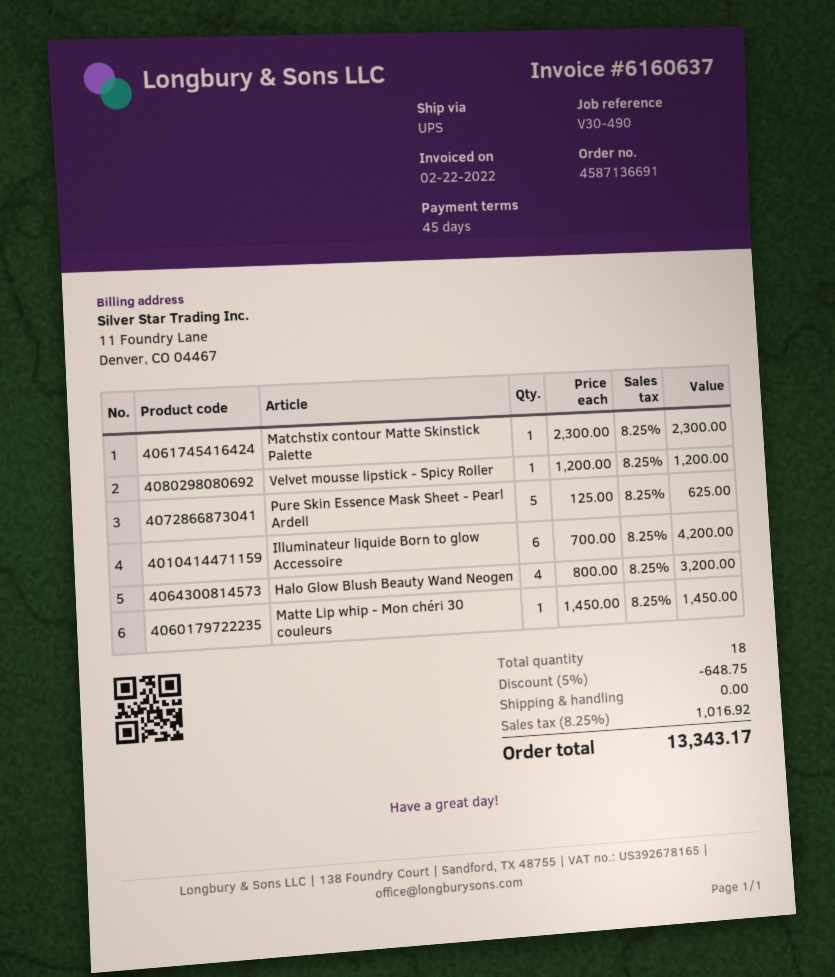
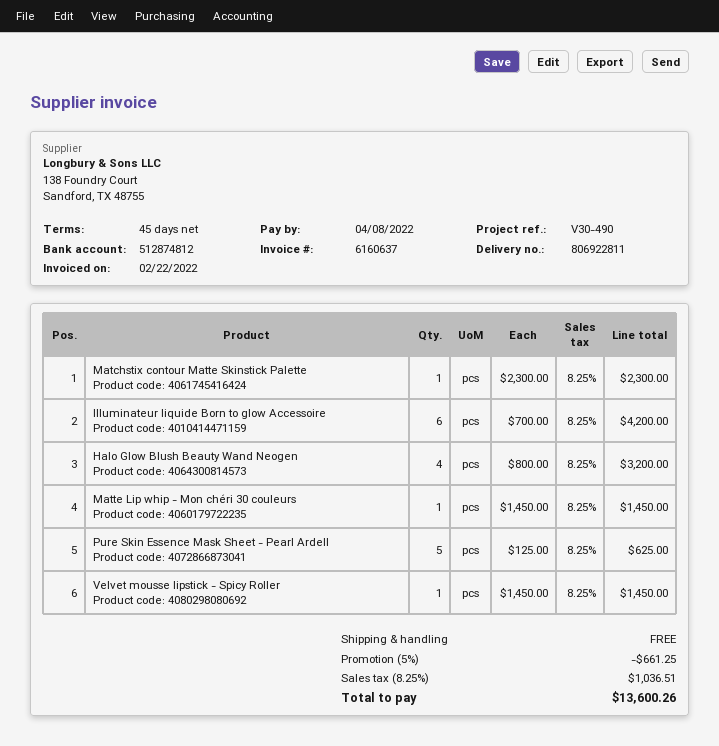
Velvet mousse lipstick - Spicy Roller: 1 x 1200.00 = 1200.00 -> 1 x 1450.00 = 1450.00
discount: 5% = 648.75 -> 5% = 661.25
tax: 8.25% = 1016.92 -> 8.25% = 1036.51
total: 13343.17 -> 13600.26

